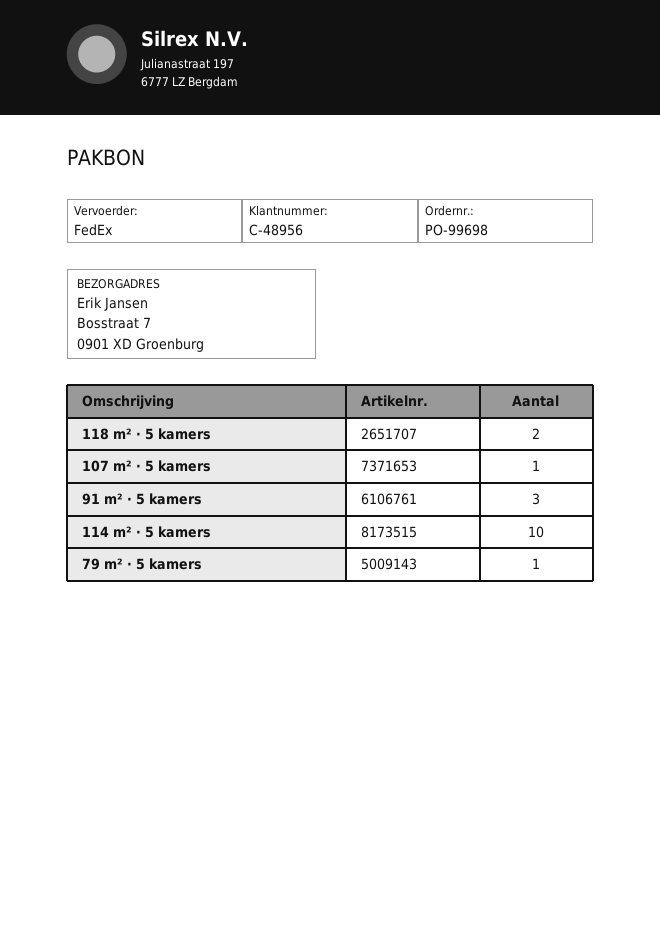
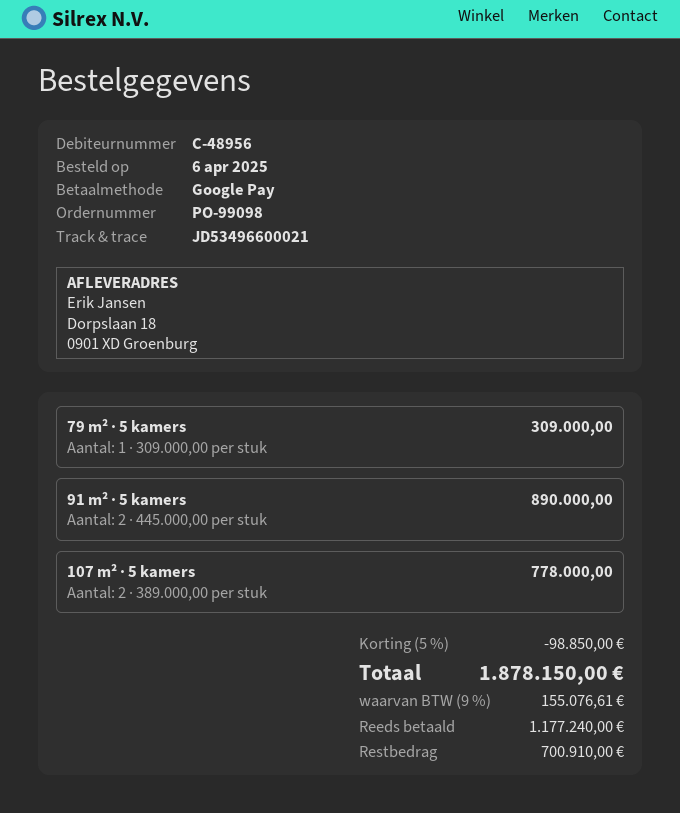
order number: PO-99698 -> PO-99098
ship to: Bosstraat 7, 0901 XD Groenburg -> Dorpslaan 18, 0901 XD Groenburg
118 m² · 5 kamers: 2 -> none
107 m² · 5 kamers: 1 -> 2
91 m² · 5 kamers: 3 -> 2
114 m² · 5 kamers: 10 -> none

